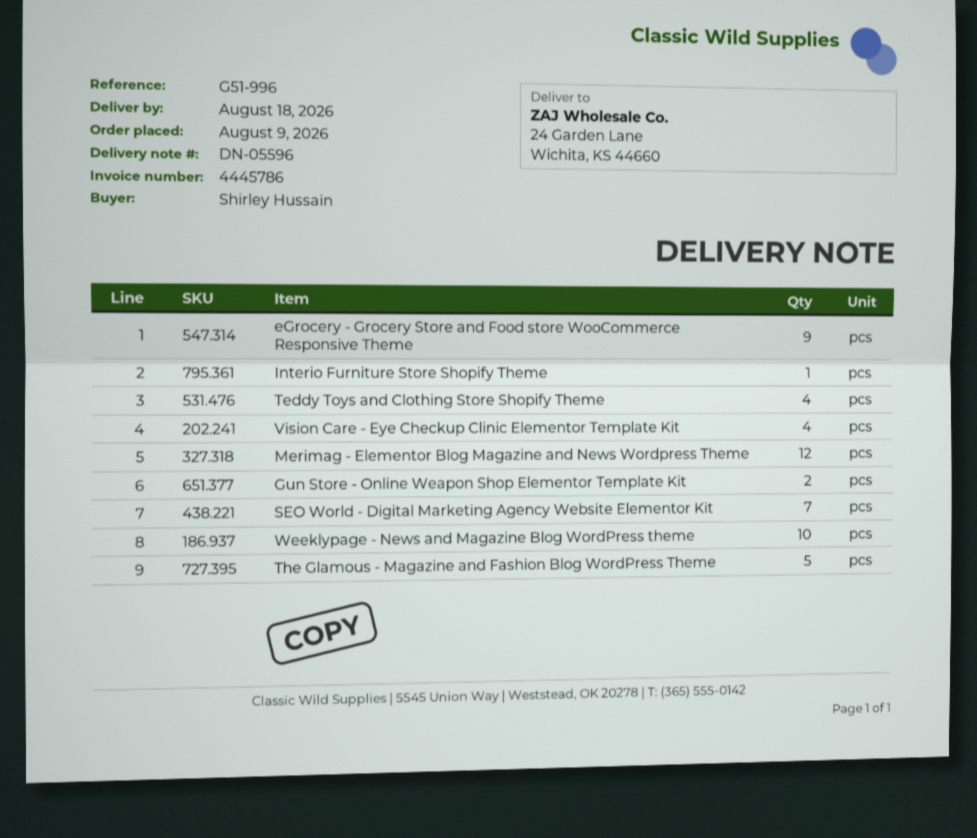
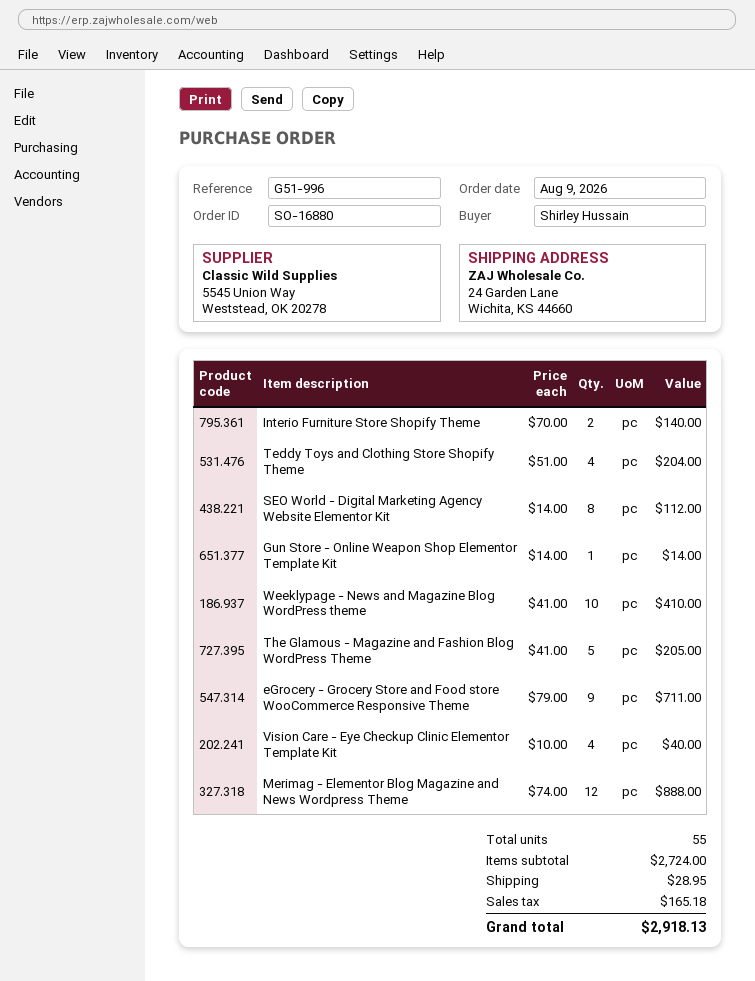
Interio Furniture Store Shopify Theme: 1 -> 2
Gun Store - Online Weapon Shop Elementor Template Kit: 2 -> 1
SEO World - Digital Marketing Agency Website Elementor Kit: 7 -> 8

